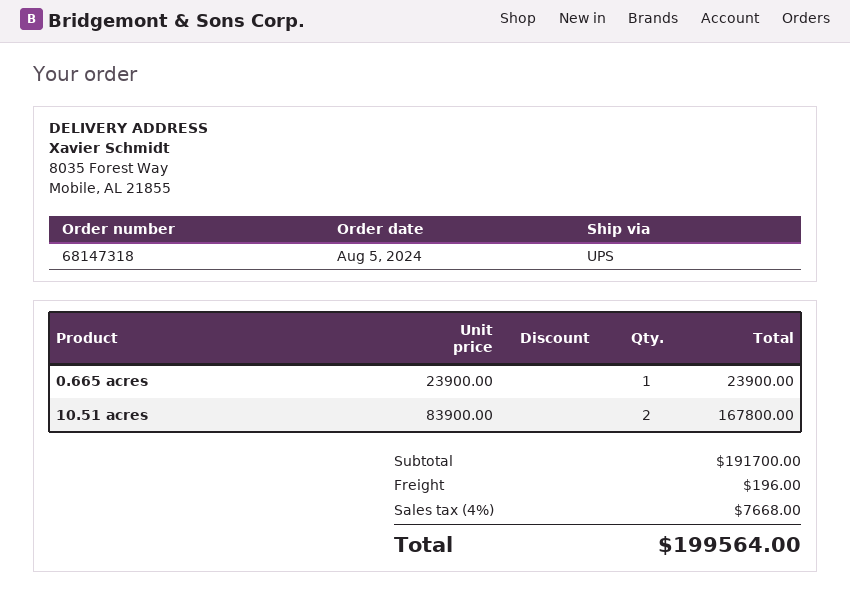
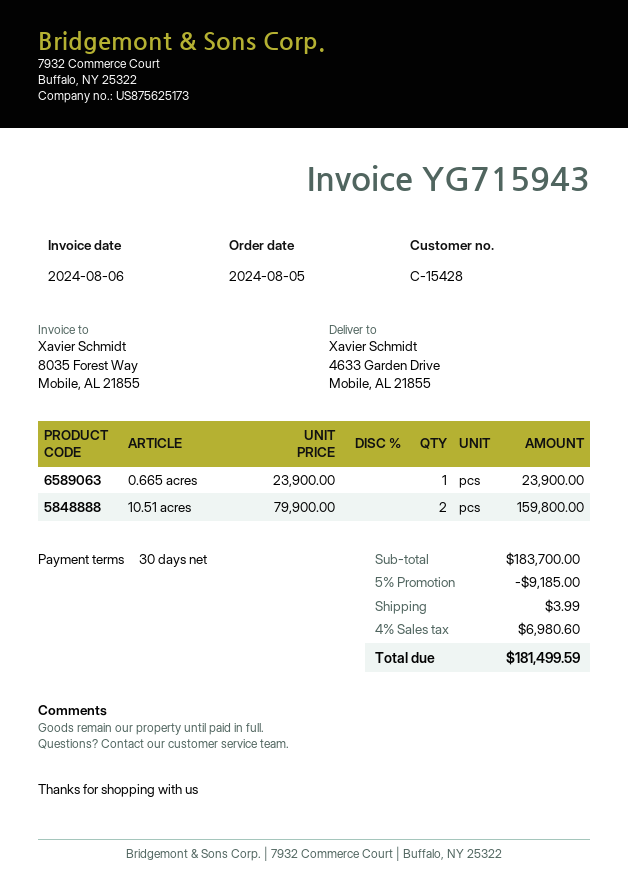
ship to: 8035 Forest Way, Mobile, AL 21855 -> 4633 Garden Drive, Mobile, AL 21855
10.51 acres: 2 x 83900.00 = 167800.00 -> 2 x 79900.00 = 159800.00
subtotal: 191700.00 -> 183700.00
discount: none -> 5% = 9185.00
shipping: 196.00 -> 3.99
tax: 4% = 7668.00 -> 4% = 6980.60
total: 199564.00 -> 181499.59

